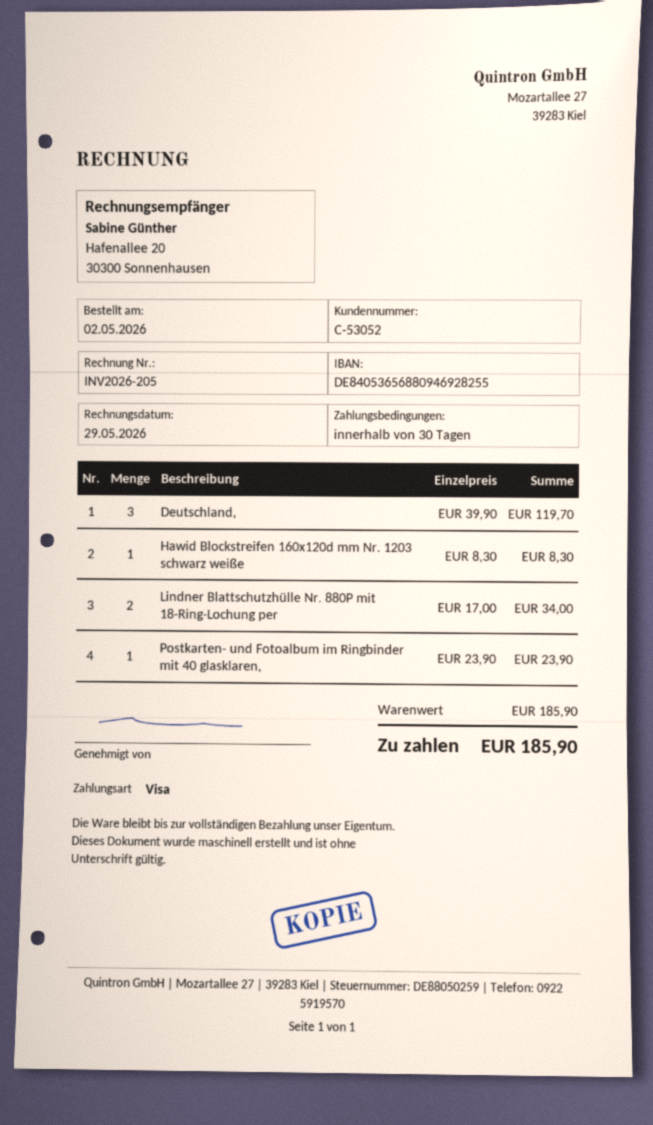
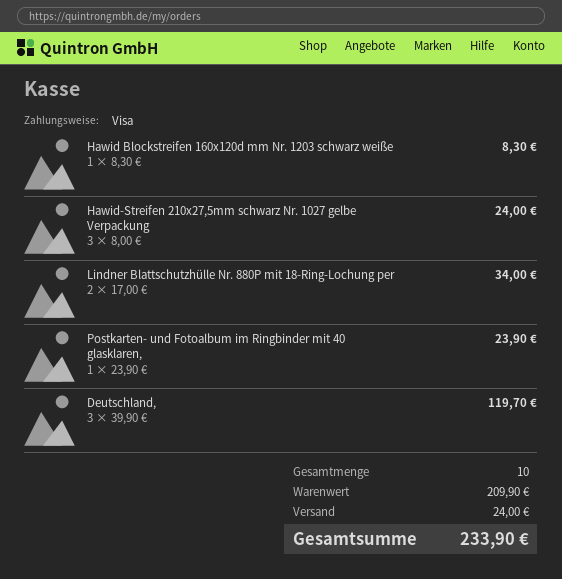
Hawid-Streifen 210x27,5mm schwarz Nr. 1027 gelbe Verpackung: none -> 3 x 8.00 = 24.00
subtotal: 185.90 -> 209.90
shipping: none -> 24.00
total: 185.90 -> 233.90

